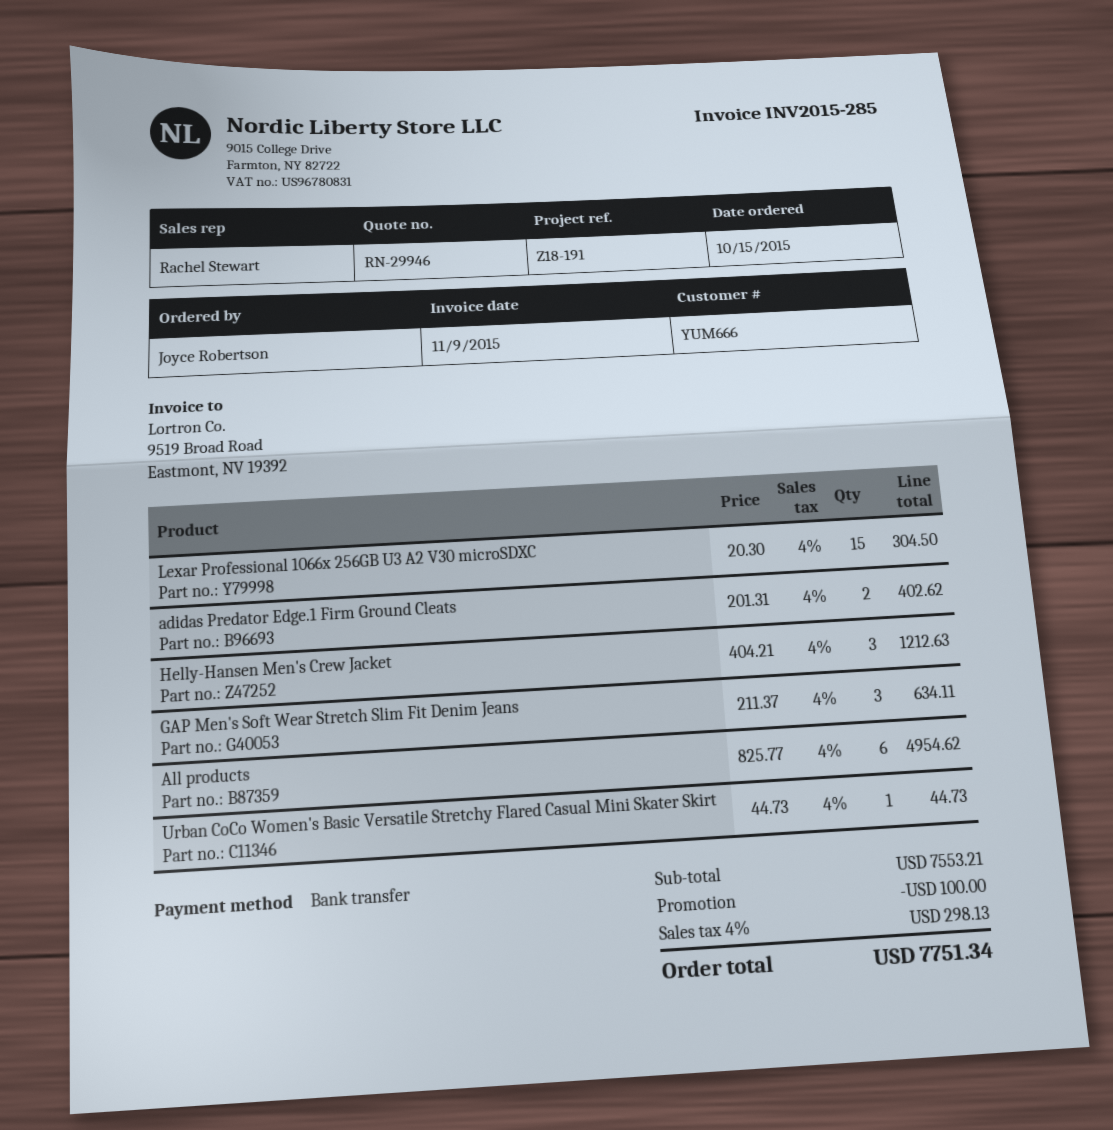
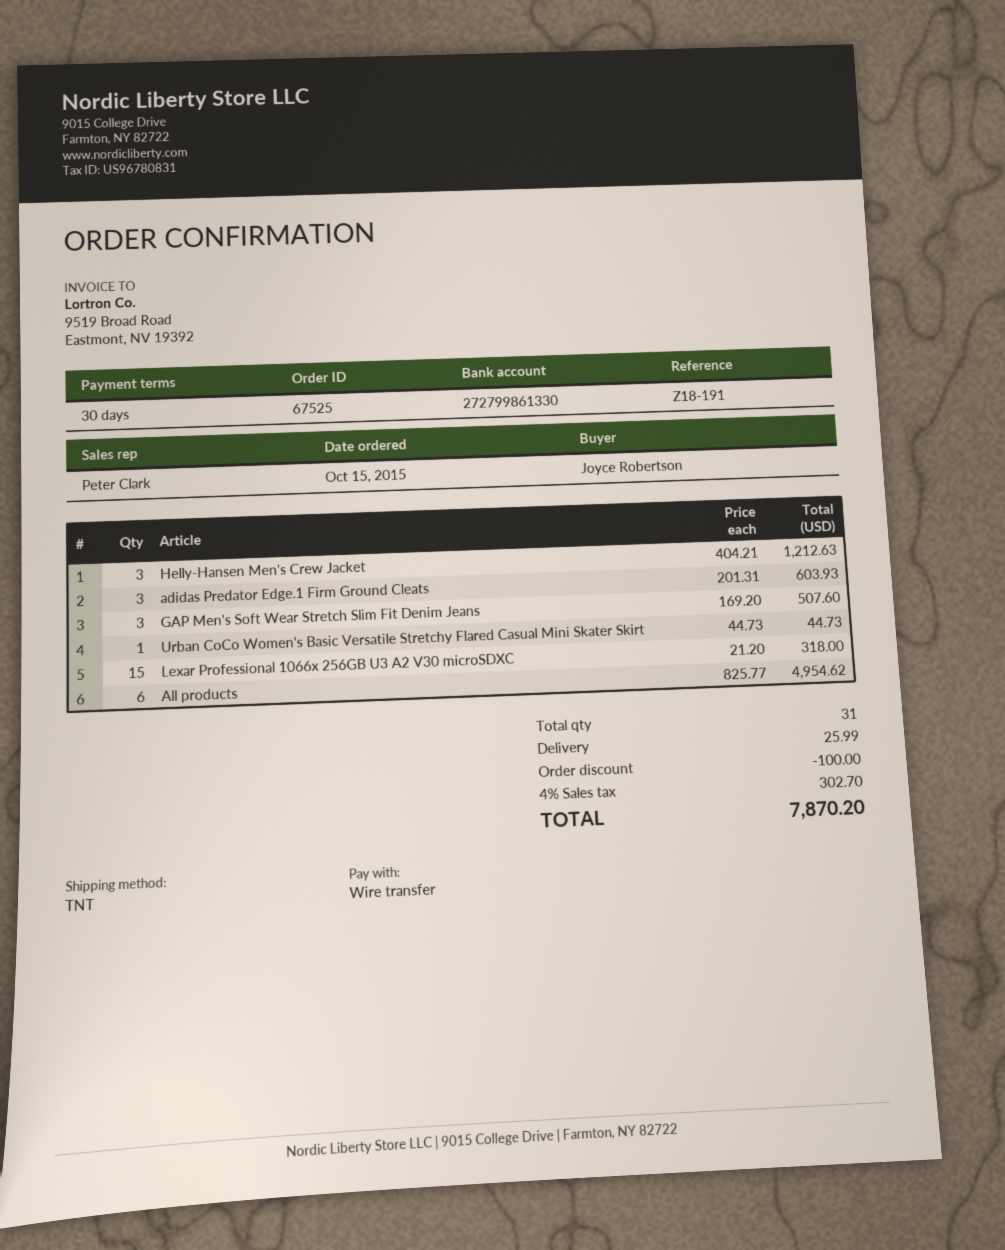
sales rep: Rachel Stewart -> Peter Clark
Lexar Professional 1066x 256GB U3 A2 V30 microSDXC: 15 x 20.30 = 304.50 -> 15 x 21.20 = 318.00
adidas Predator Edge.1 Firm Ground Cleats: 2 x 201.31 = 402.62 -> 3 x 201.31 = 603.93
GAP Men's Soft Wear Stretch Slim Fit Denim Jeans: 3 x 211.37 = 634.11 -> 3 x 169.20 = 507.60
shipping: none -> 25.99
tax: 4% = 298.13 -> 4% = 302.70
total: 7751.34 -> 7870.20

